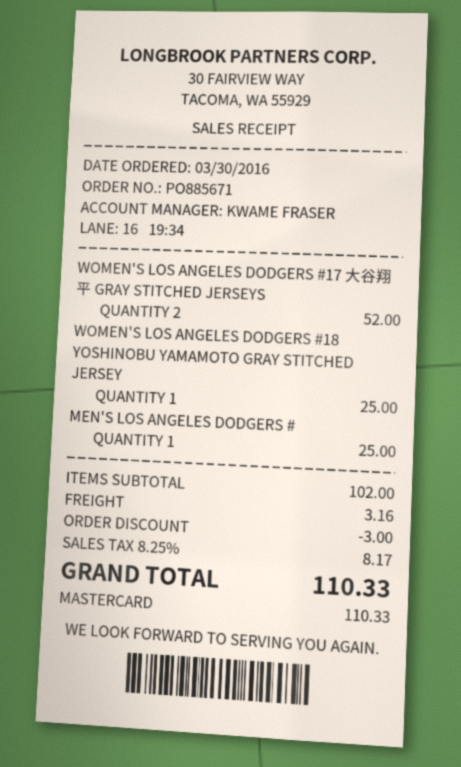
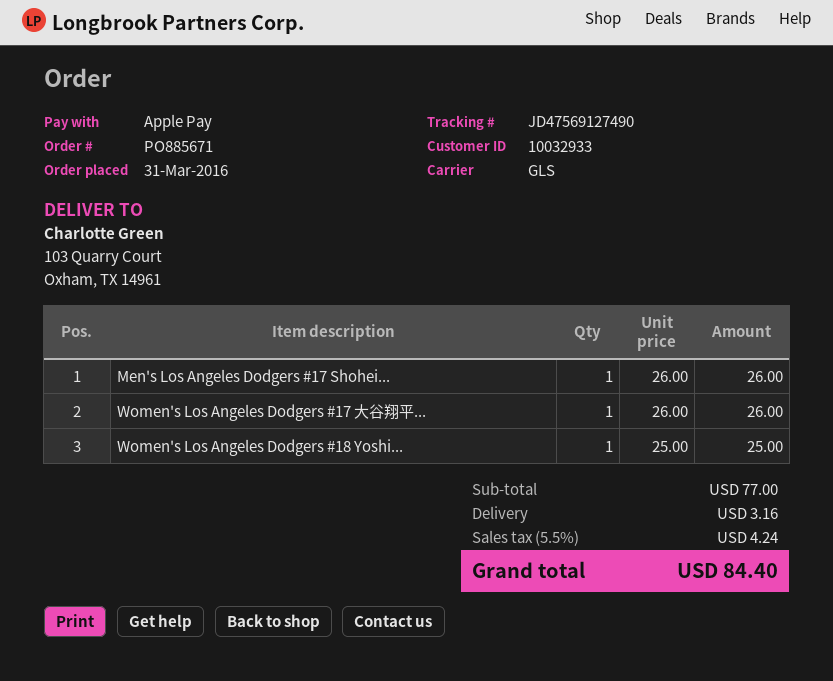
order date: 2016-03-30 -> 2016-03-31
payment method: Mastercard -> Apple Pay
WOMEN'S LOS ANGELES DODGERS #17 大谷翔平 GRAY STITCHED JERSEYS: 2 for 52.00 -> 1 for 26.00
MEN'S LOS ANGELES DODGERS #: 1 for 25.00 -> 1 for 26.00
subtotal: 102.00 -> 77.00
discount: 3.00 -> none
tax: 8.25% = 8.17 -> 5.5% = 4.24
total: 110.33 -> 84.40

